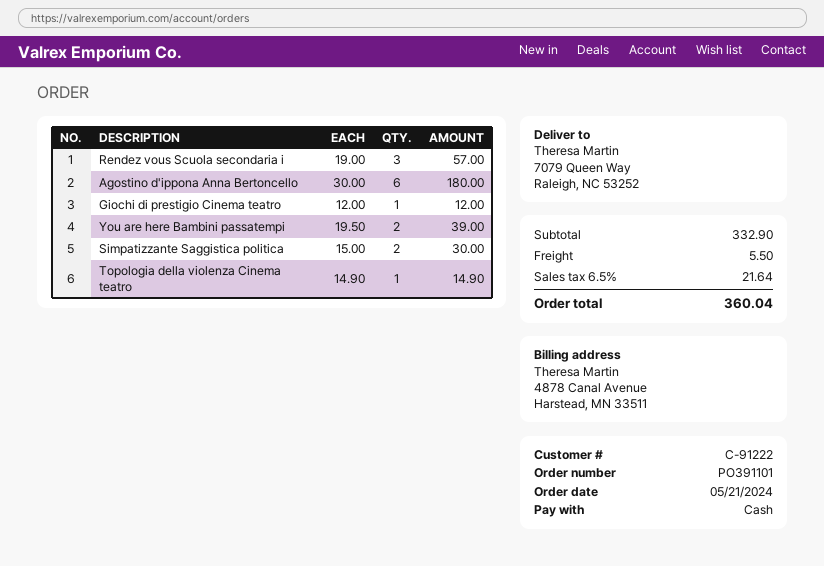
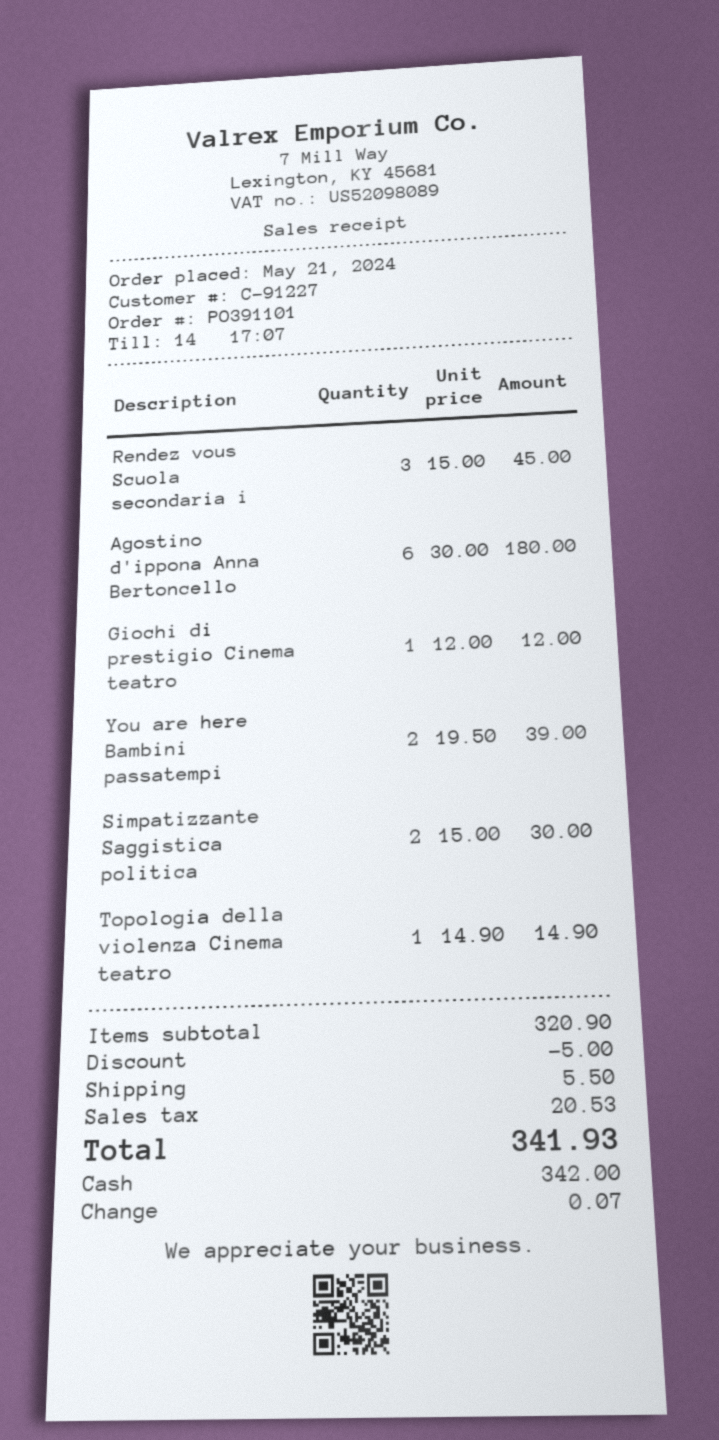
customer number: C-91222 -> C-91227
Rendez vous Scuola secondaria i: 3 x 19.00 = 57.00 -> 3 x 15.00 = 45.00
subtotal: 332.90 -> 320.90
discount: none -> 5.00
tax: 21.64 -> 20.53
total: 360.04 -> 341.93

